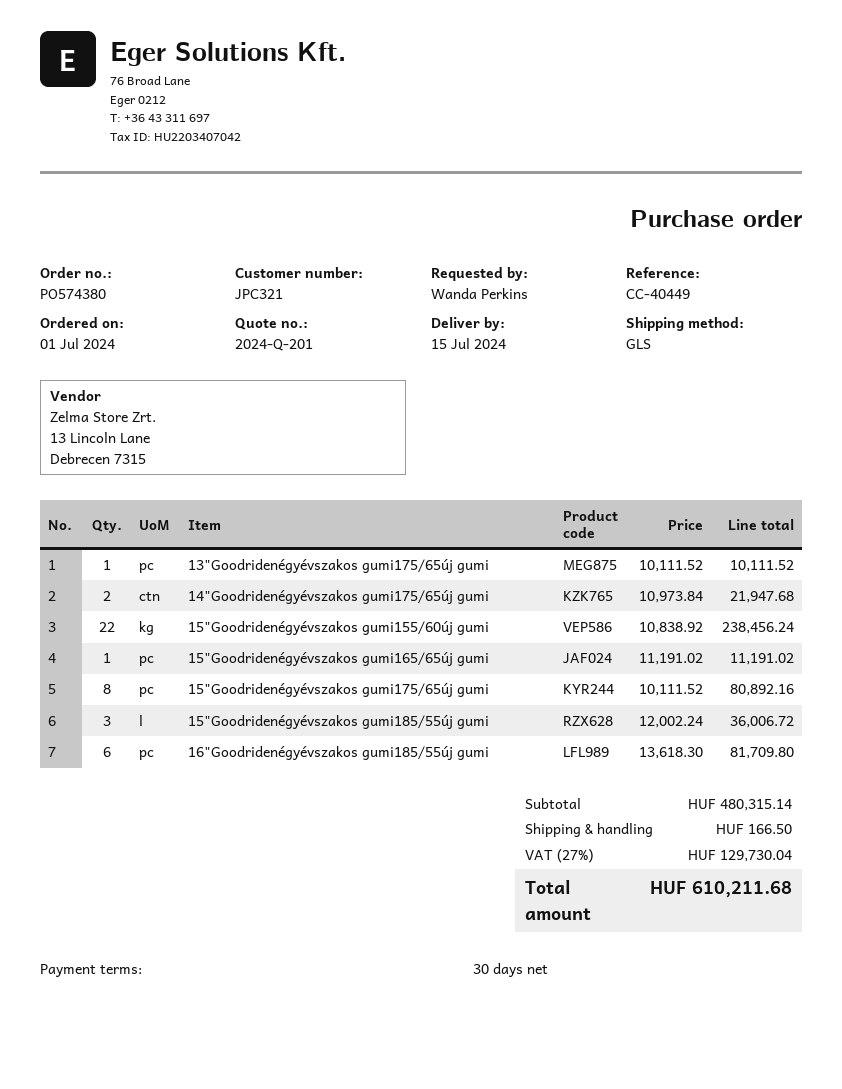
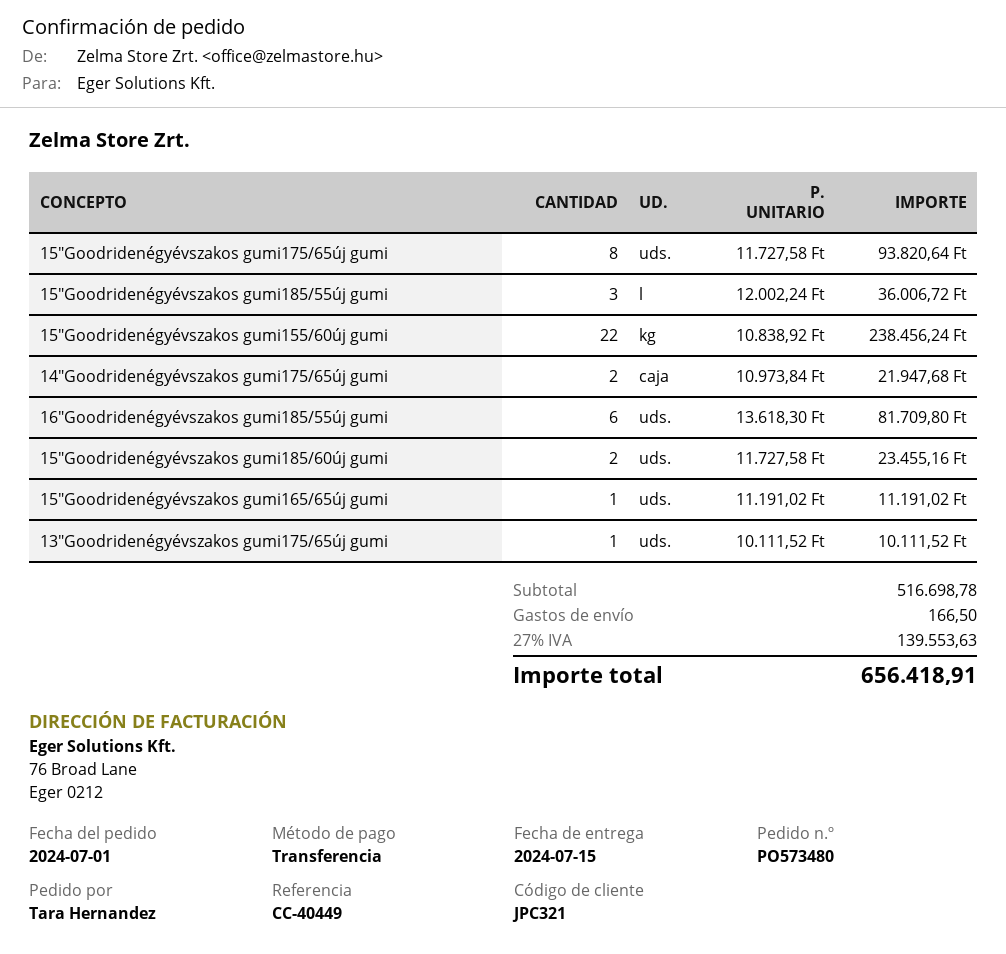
order number: PO574380 -> PO573480
ordered by: Wanda Perkins -> Tara Hernandez
15"Goodridenégyévszakos gumi175/65új gumi: 8 x 10111.52 = 80892.16 -> 8 x 11727.58 = 93820.64
15"Goodridenégyévszakos gumi185/60új gumi: none -> 2 x 11727.58 = 23455.16
subtotal: 480315.14 -> 516698.78
tax: 27% = 129730.04 -> 27% = 139553.63
total: 610211.68 -> 656418.91

